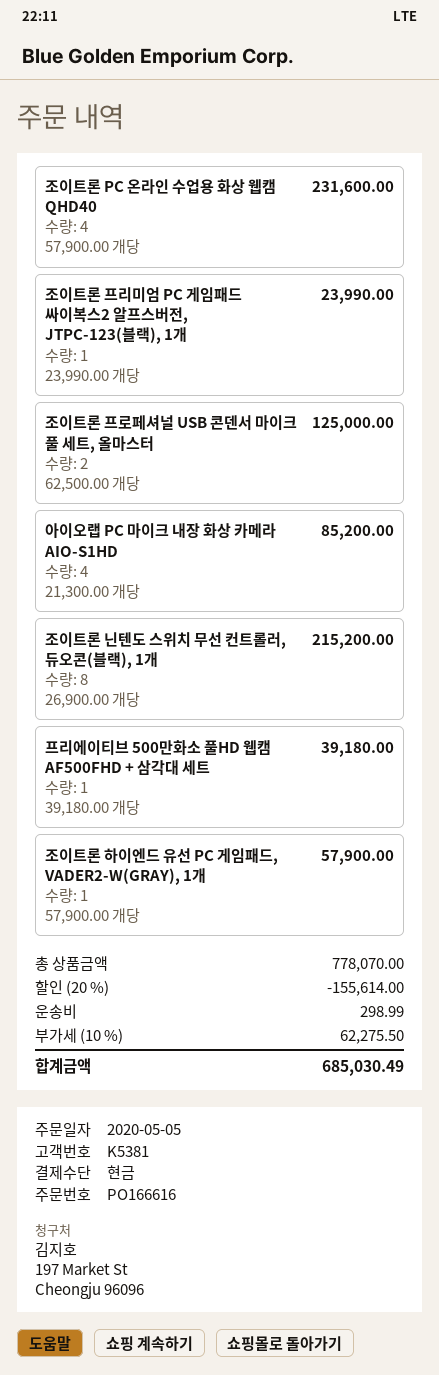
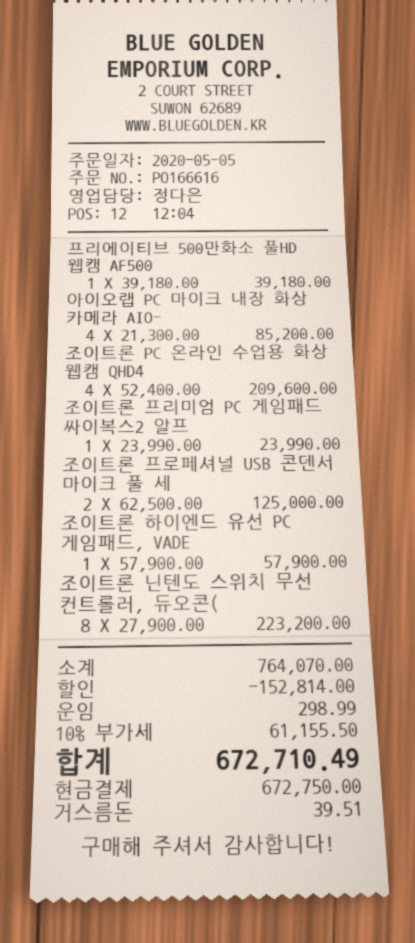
조이트론 PC 온라인 수업용 화상 웹캠 QHD40: 4 x 57900.00 = 231600.00 -> 4 x 52400.00 = 209600.00
조이트론 닌텐도 스위치 무선 컨트롤러, 듀오콘(블랙), 1개: 8 x 26900.00 = 215200.00 -> 8 x 27900.00 = 223200.00
subtotal: 778070.00 -> 764070.00
discount: 155614.00 -> 152814.00
tax: 10% = 62275.50 -> 10% = 61155.50
total: 685030.49 -> 672710.49

